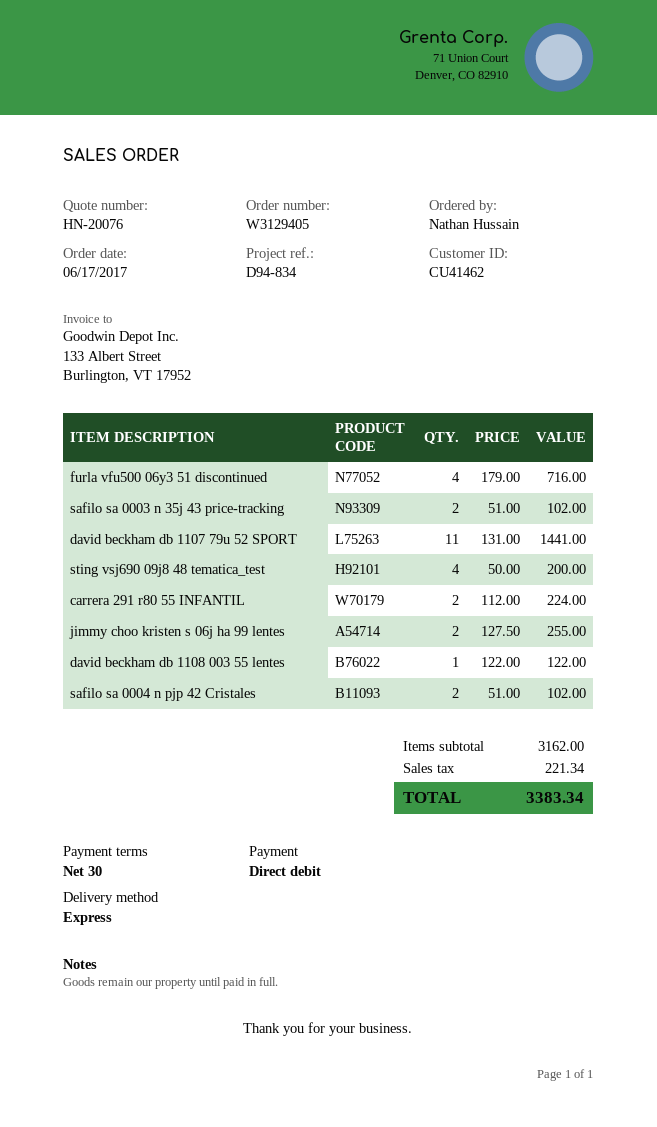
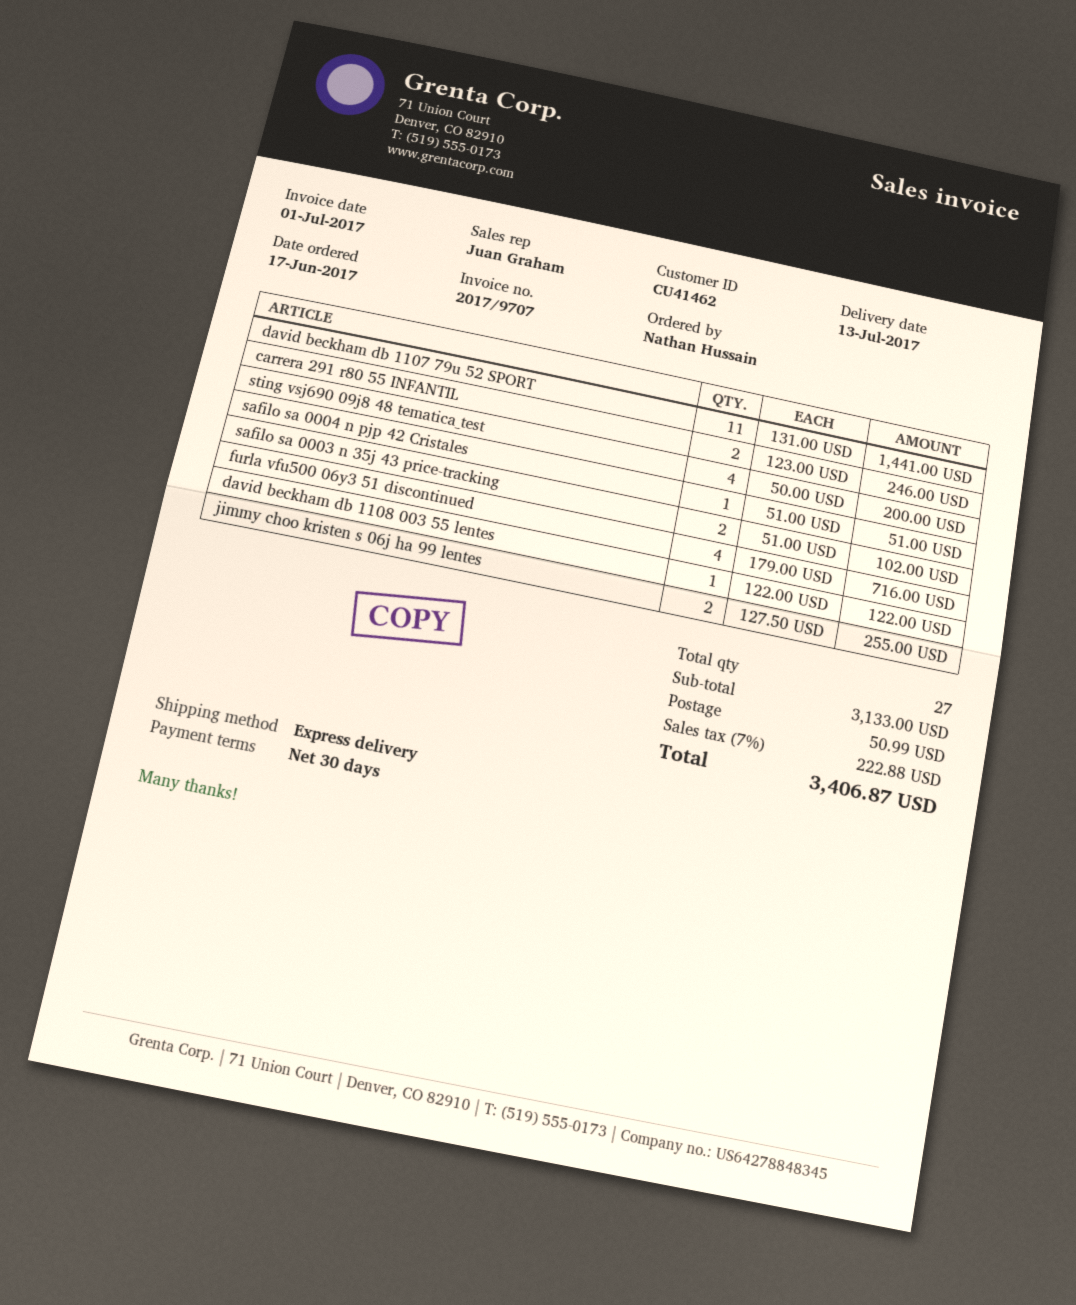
carrera 291 r80 55 INFANTIL: 2 x 112.00 = 224.00 -> 2 x 123.00 = 246.00
safilo sa 0004 n pjp 42 Cristales: 2 x 51.00 = 102.00 -> 1 x 51.00 = 51.00
subtotal: 3162.00 -> 3133.00
shipping: none -> 50.99
tax: 221.34 -> 222.88
total: 3383.34 -> 3406.87

